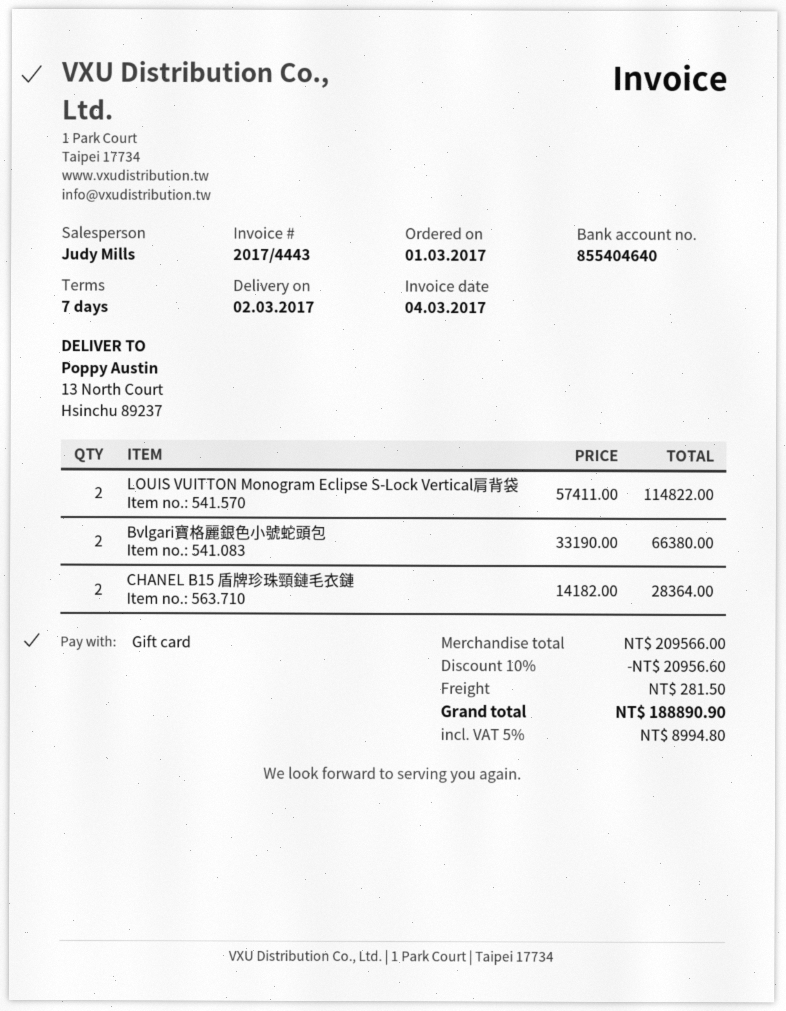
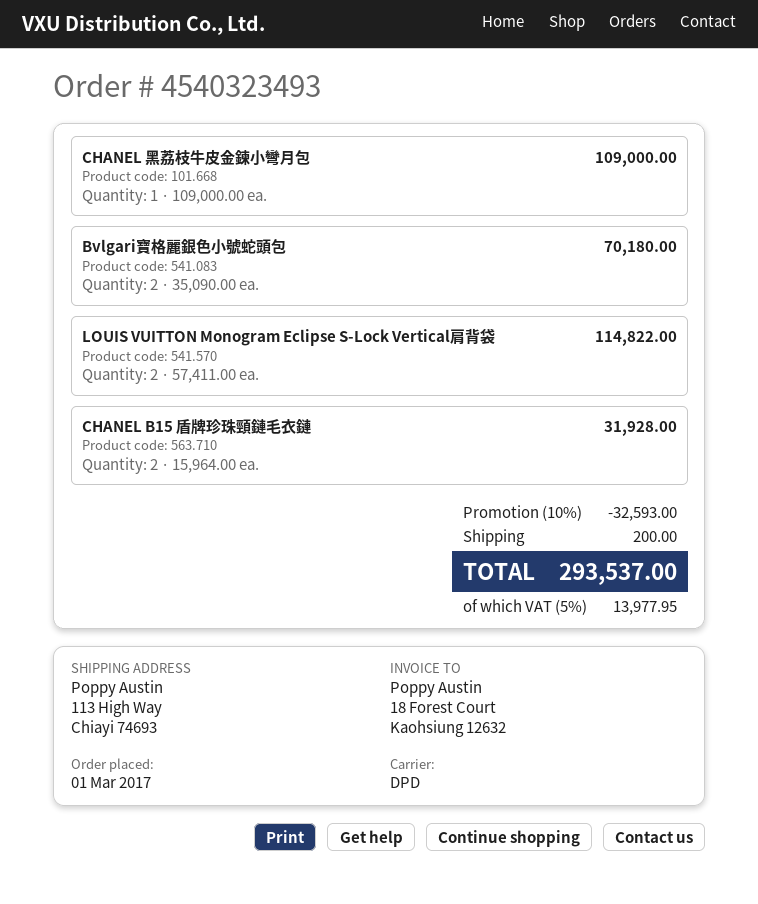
ship to: 13 North Court, Hsinchu 89237 -> 113 High Way, Chiayi 74693
Bvlgari寶格麗銀色小號蛇頭包: 2 x 33190.00 = 66380.00 -> 2 x 35090.00 = 70180.00
CHANEL B15 盾牌珍珠頸鏈毛衣鏈: 2 x 14182.00 = 28364.00 -> 2 x 15964.00 = 31928.00
CHANEL 黑荔枝牛皮金鍊小彎月包: none -> 1 x 109000.00 = 109000.00
discount: 10% = 20956.60 -> 10% = 32593.00
shipping: 281.50 -> 200.00
tax: 5% = 8994.80 -> 5% = 13977.95
total: 188890.90 -> 293537.00

